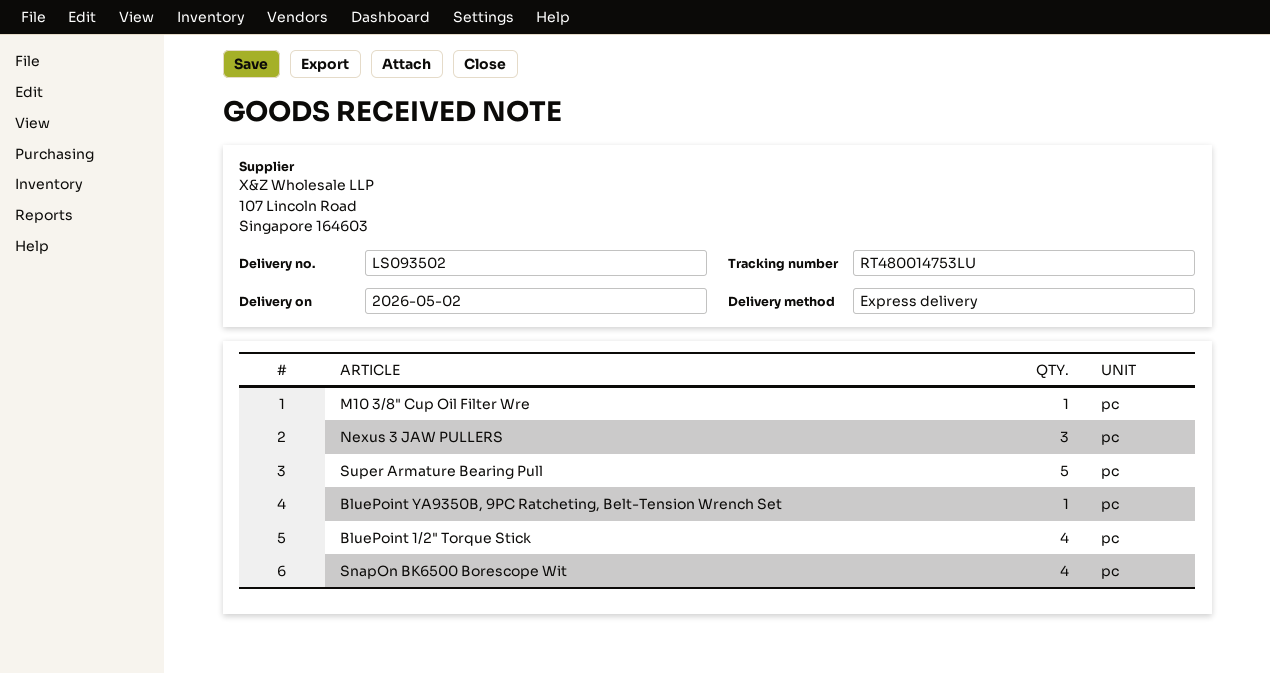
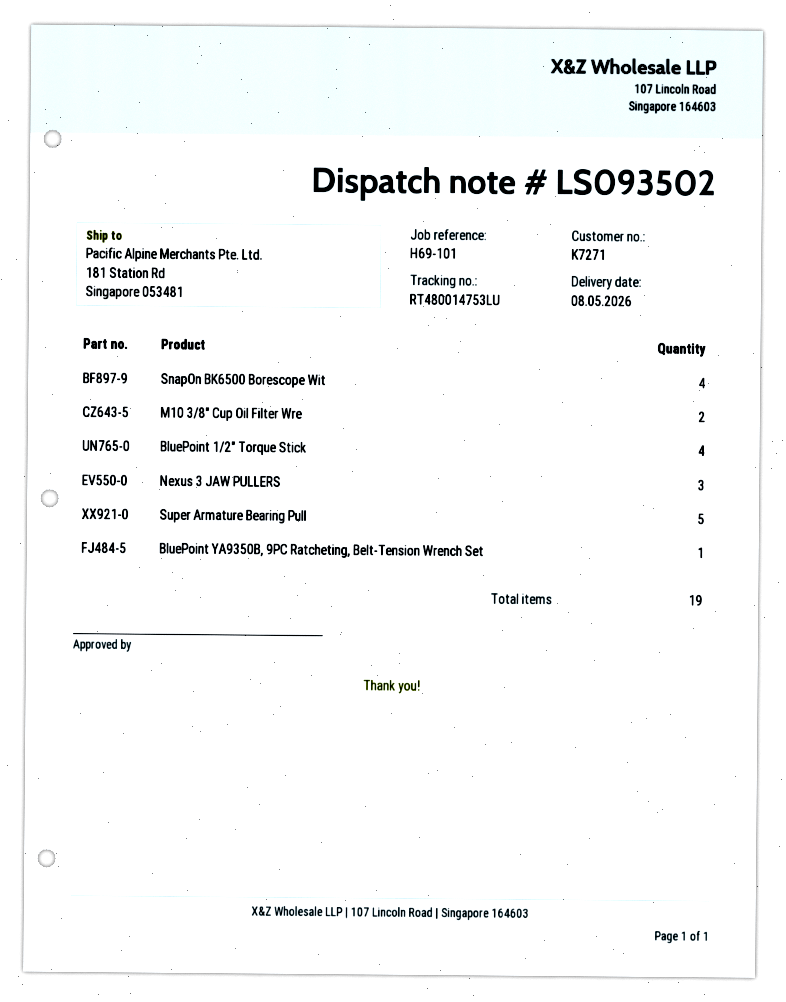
delivery date: 2026-05-02 -> 2026-05-08
M10 3/8" Cup Oil Filter Wre: 1 -> 2

